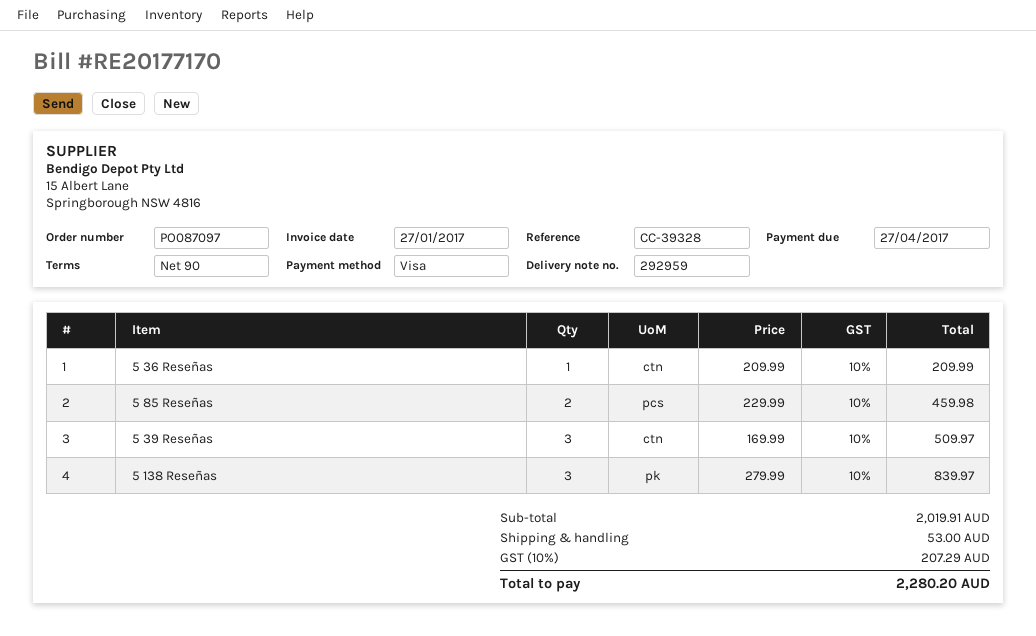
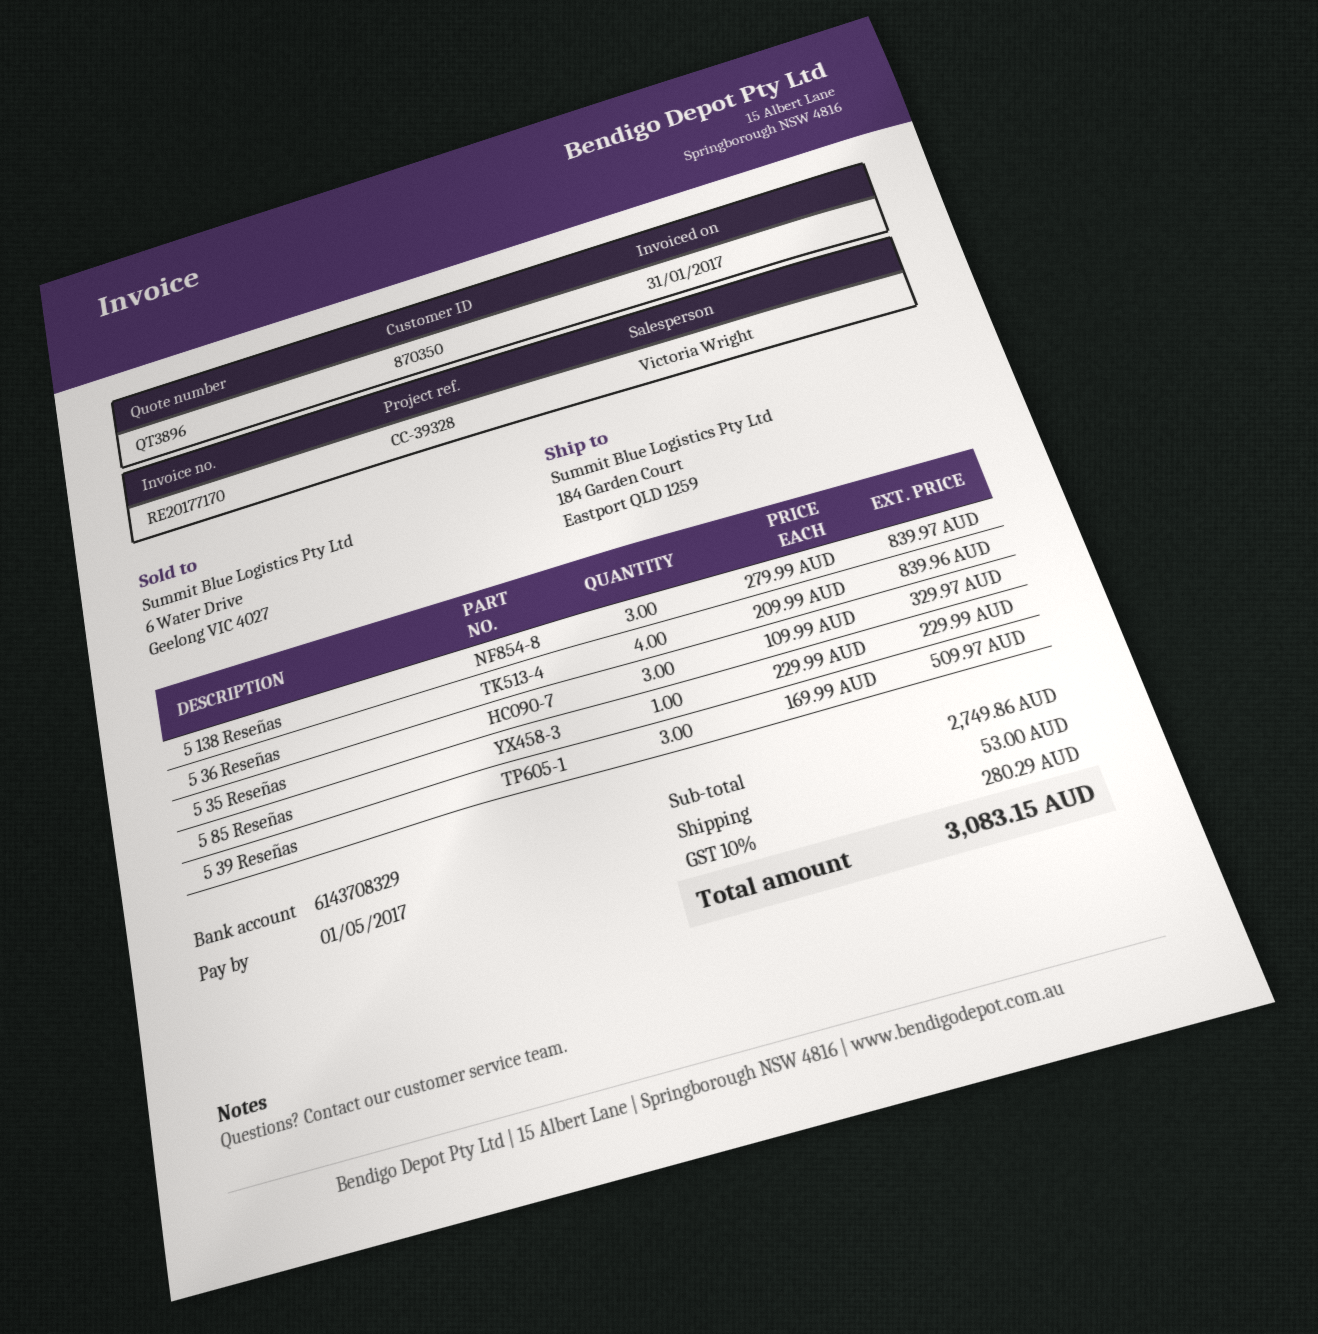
invoice date: 2017-01-27 -> 2017-01-31
due date: 2017-04-27 -> 2017-05-01
5 36 Reseñas: 1 x 209.99 = 209.99 -> 4 x 209.99 = 839.96
5 85 Reseñas: 2 x 229.99 = 459.98 -> 1 x 229.99 = 229.99
5 35 Reseñas: none -> 3 x 109.99 = 329.97
subtotal: 2019.91 -> 2749.86
tax: 10% = 207.29 -> 10% = 280.29
total: 2280.20 -> 3083.15

